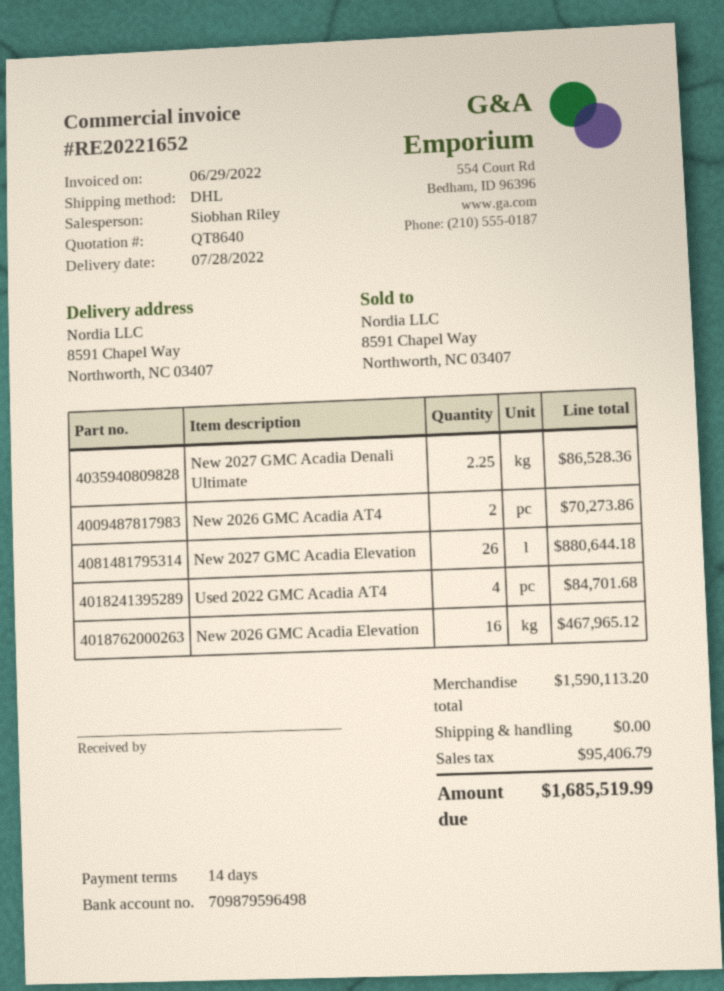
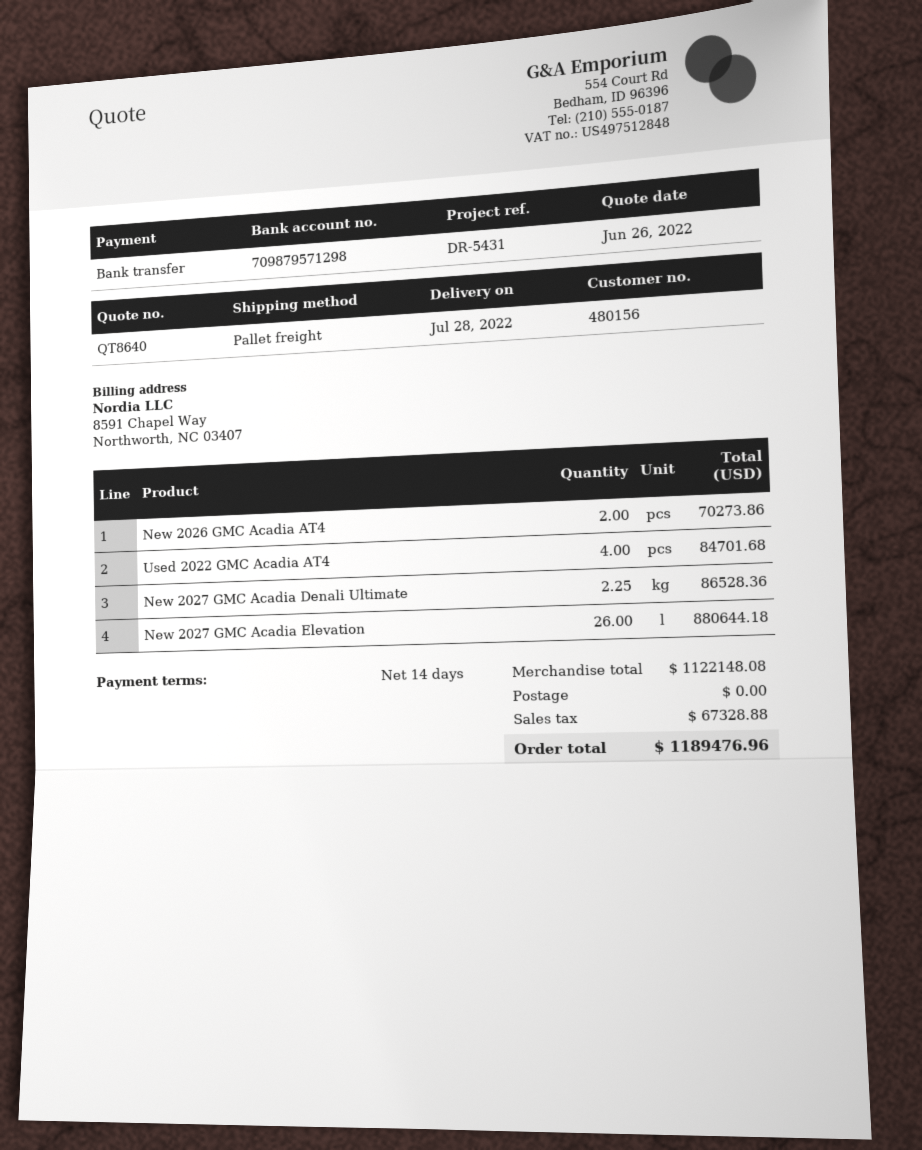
bank account: 709879596498 -> 709879571298
shipping method: DHL -> pallet freight
New 2026 GMC Acadia Elevation: 16 for 467965.12 -> none
subtotal: 1590113.20 -> 1122148.08
tax: 95406.79 -> 67328.88
total: 1685519.99 -> 1189476.96

